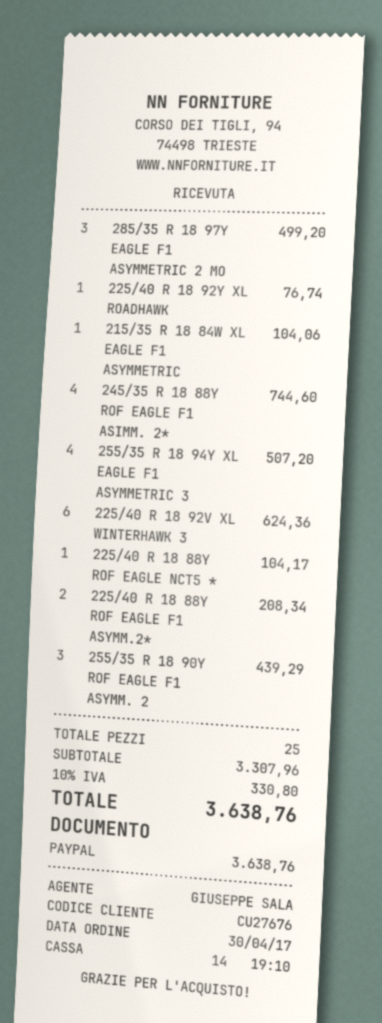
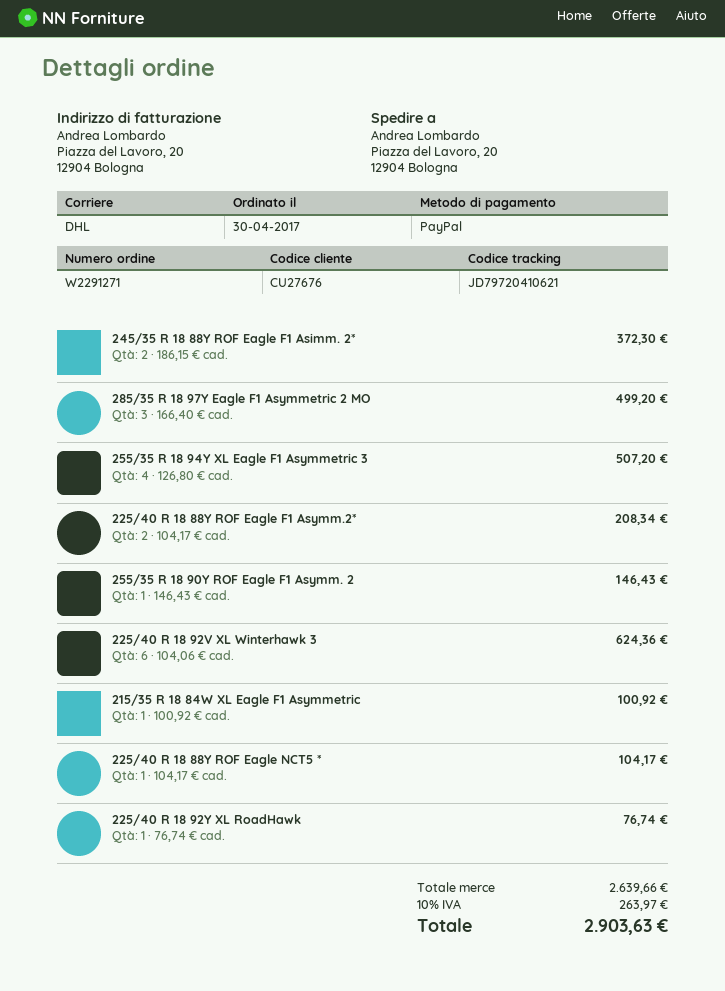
215/35 R 18 84W XL EAGLE F1 ASYMMETRIC: 1 for 104.06 -> 1 for 100.92
245/35 R 18 88Y ROF EAGLE F1 ASIMM. 2*: 4 for 744.60 -> 2 for 372.30
255/35 R 18 90Y ROF EAGLE F1 ASYMM. 2: 3 for 439.29 -> 1 for 146.43
subtotal: 3307.96 -> 2639.66
tax: 10% = 330.80 -> 10% = 263.97
total: 3638.76 -> 2903.63

